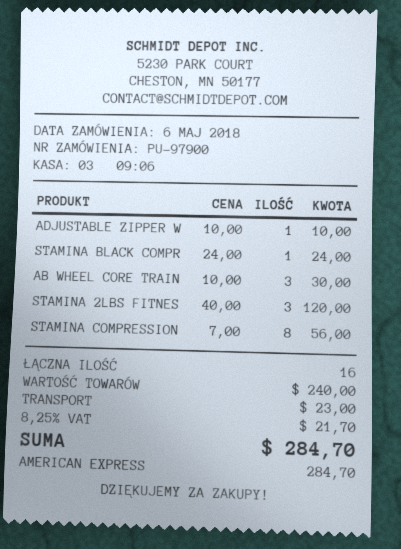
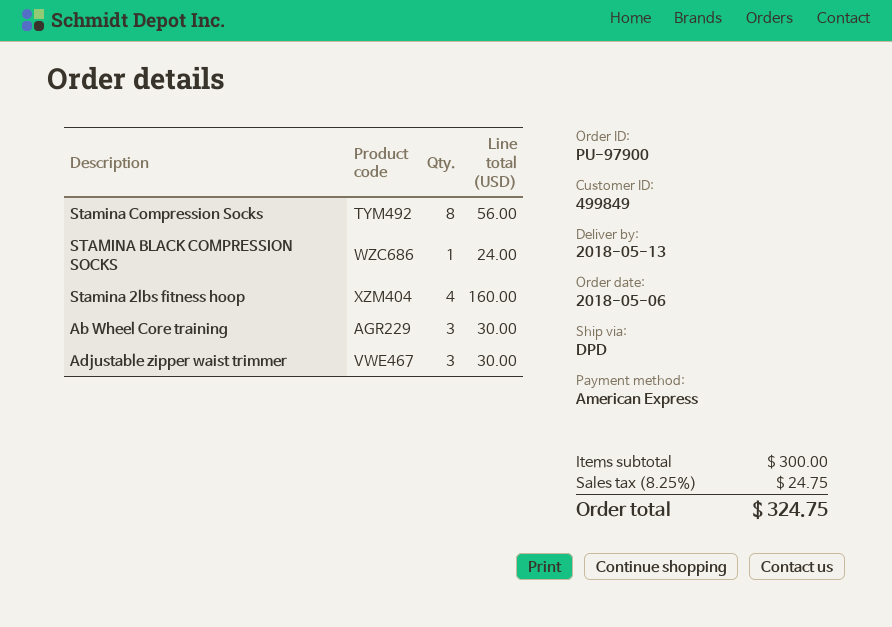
ADJUSTABLE ZIPPER W: 1 for 10.00 -> 3 for 30.00
STAMINA 2LBS FITNES: 3 for 120.00 -> 4 for 160.00
subtotal: 240.00 -> 300.00
shipping: 23.00 -> none
tax: 8.25% = 21.70 -> 8.25% = 24.75
total: 284.70 -> 324.75

